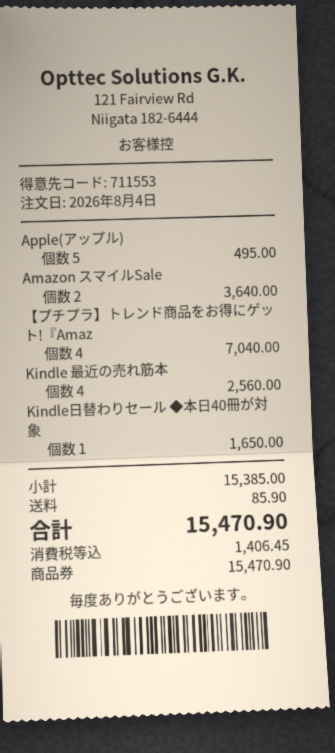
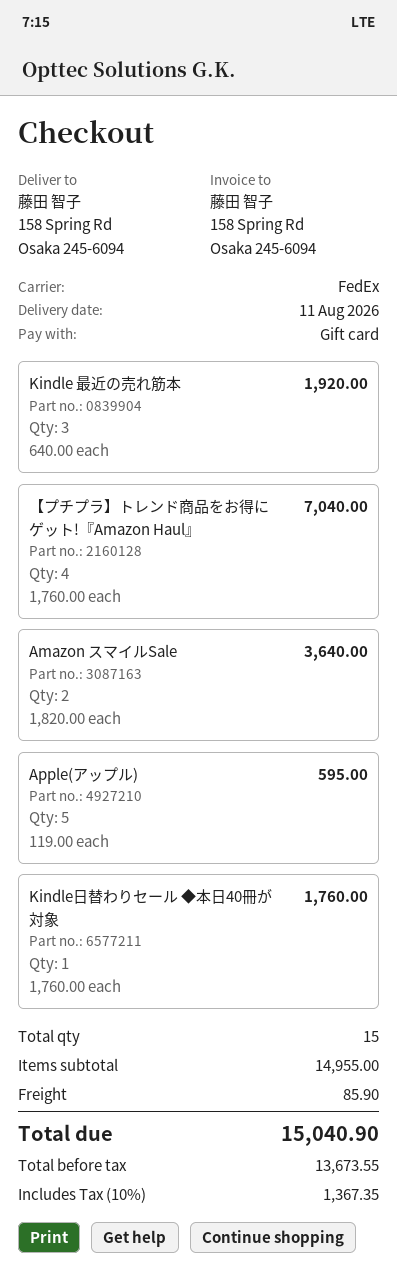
Apple(アップル): 5 for 495.00 -> 5 for 595.00
Kindle 最近の売れ筋本: 4 for 2560.00 -> 3 for 1920.00
Kindle日替わりセール ◆本日40冊が対象: 1 for 1650.00 -> 1 for 1760.00
subtotal: 15385.00 -> 14955.00
tax: 1406.45 -> 1367.35
total: 15470.90 -> 15040.90

